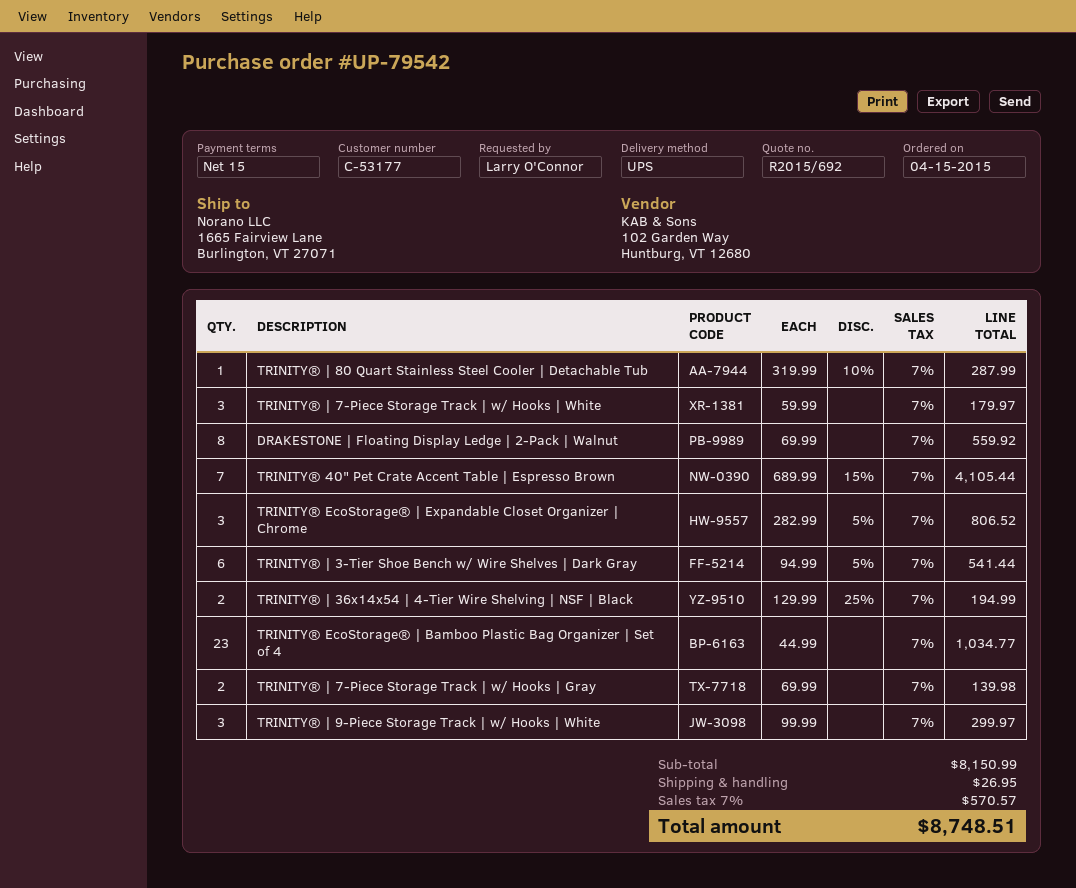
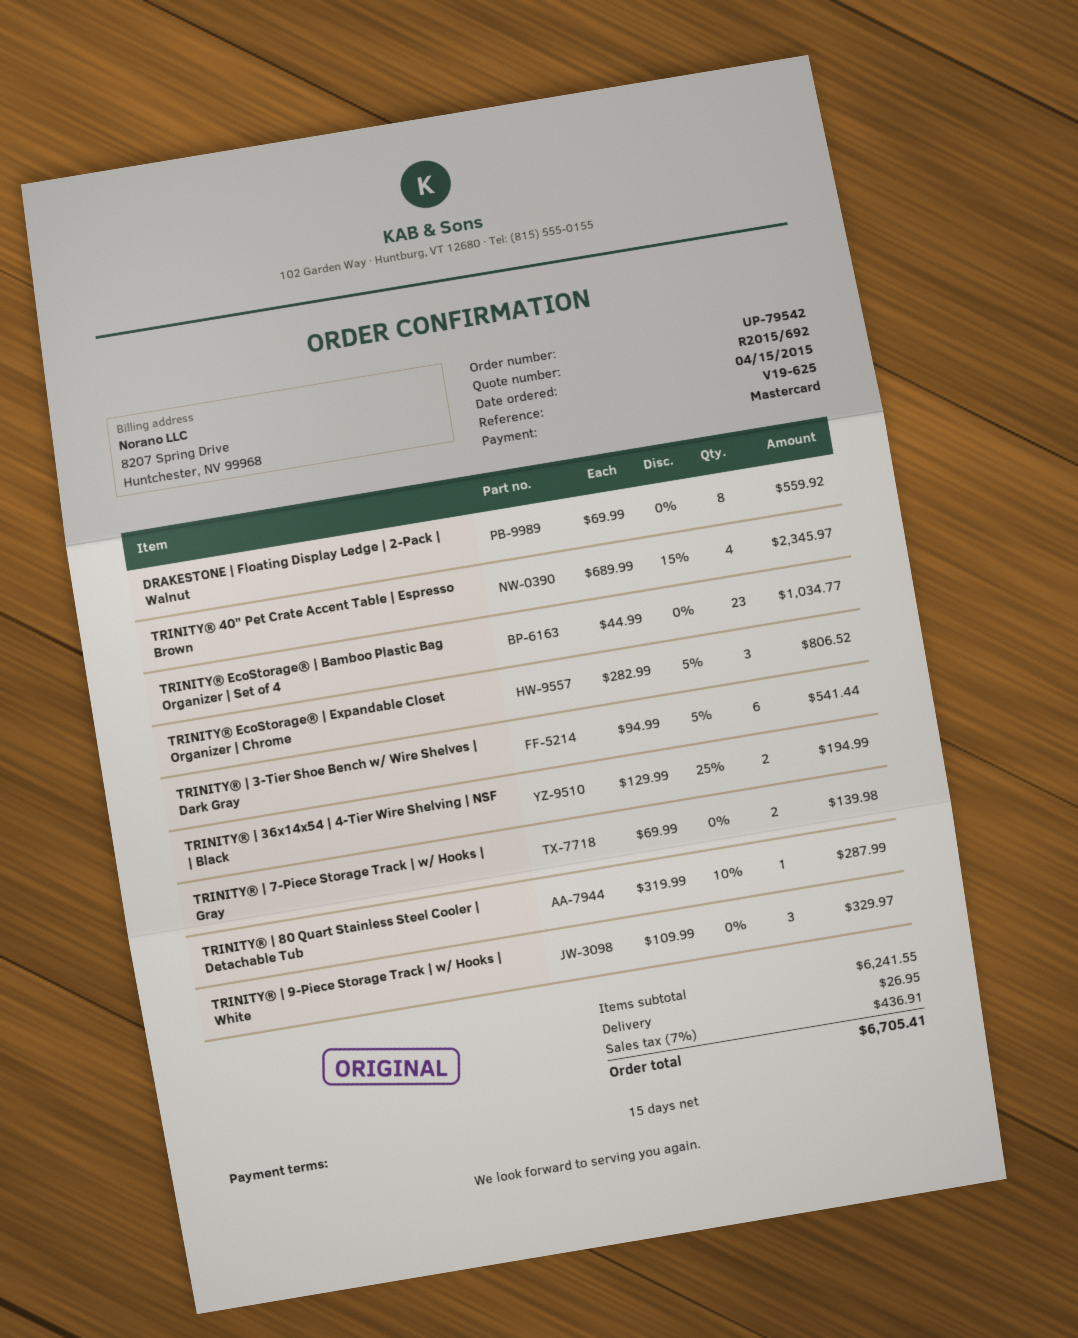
TRINITY® | 7-Piece Storage Track | w/ Hooks | White: 3 x 59.99 = 179.97 -> none
TRINITY® 40" Pet Crate Accent Table | Espresso Brown: 7 x 689.99 - 15% = 4105.44 -> 4 x 689.99 - 15% = 2345.97
TRINITY® | 9-Piece Storage Track | w/ Hooks | White: 3 x 99.99 = 299.97 -> 3 x 109.99 = 329.97
subtotal: 8150.99 -> 6241.55
tax: 7% = 570.57 -> 7% = 436.91
total: 8748.51 -> 6705.41

